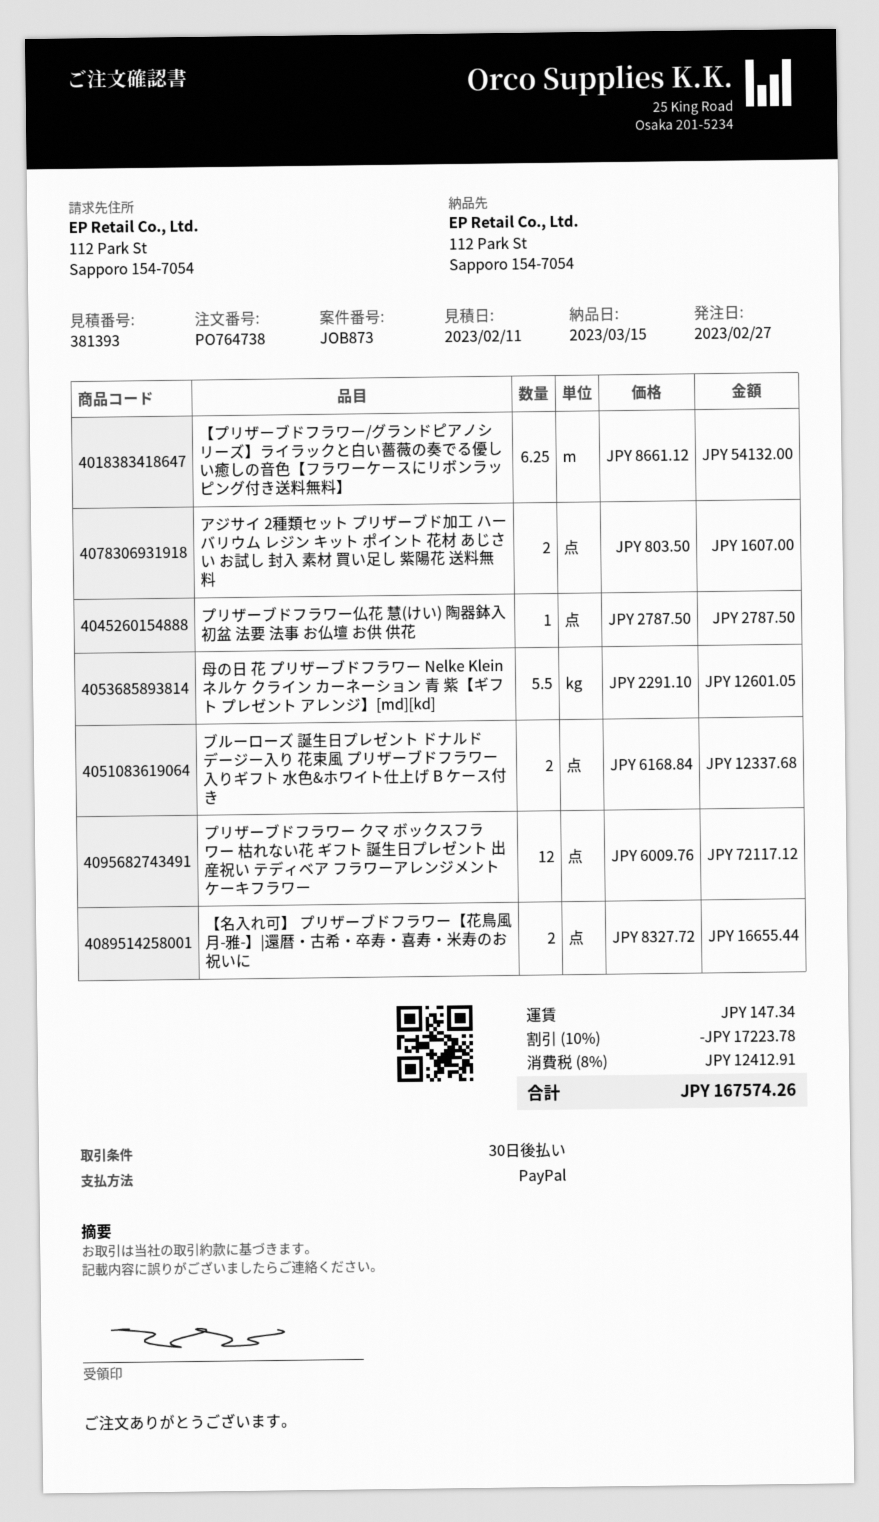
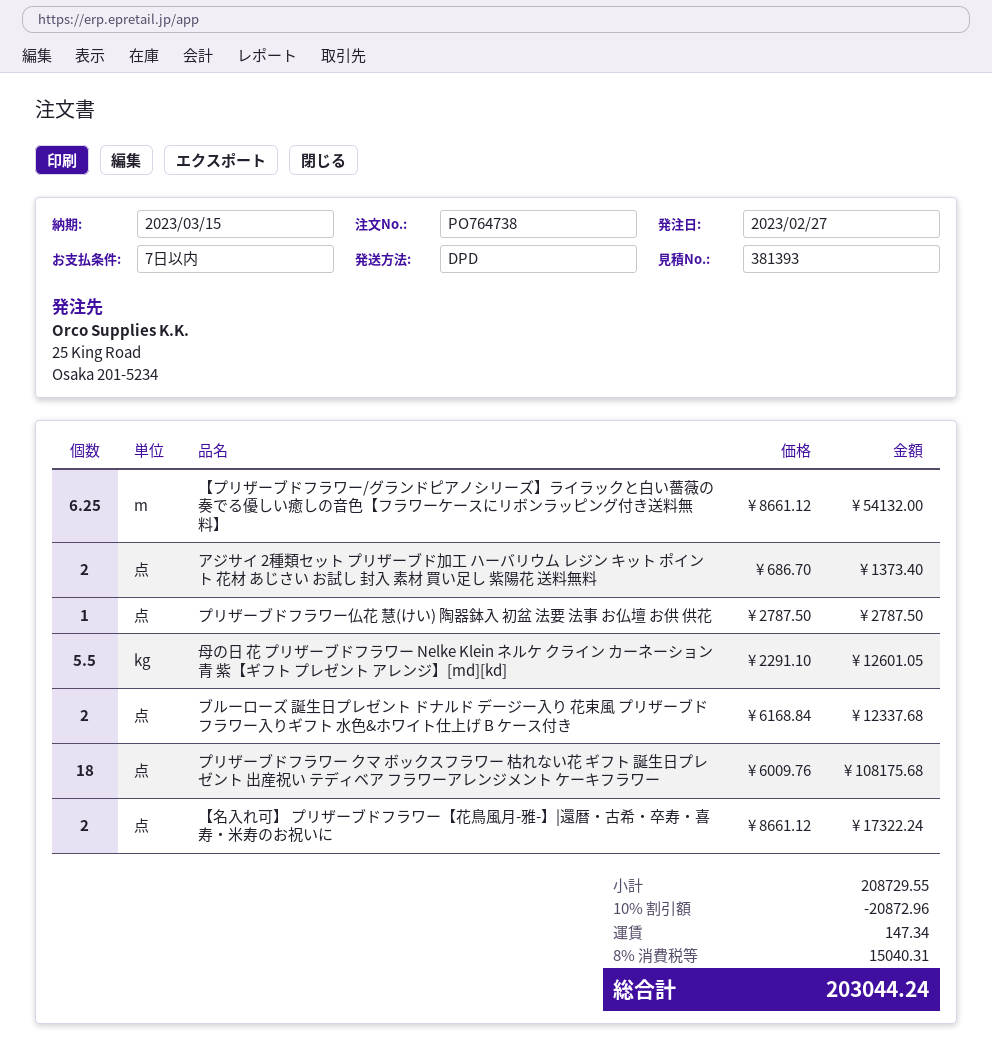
payment terms: 30 days -> 7 days
アジサイ 2種類セット プリザーブド加工 ハーバリウム レジン キット ポイント 花材 あじさい お試し 封入 素材 買い足し 紫陽花 送料無料: 2 x 803.50 = 1607.00 -> 2 x 686.70 = 1373.40
プリザーブドフラワー クマ ボックスフラワー 枯れない花 ギフト 誕生日プレゼント 出産祝い テディベア フラワーアレンジメント ケーキフラワー: 12 x 6009.76 = 72117.12 -> 18 x 6009.76 = 108175.68
【名入れ可】 プリザーブドフラワー【花鳥風月-雅-】|還暦・古希・卒寿・喜寿・米寿のお祝いに: 2 x 8327.72 = 16655.44 -> 2 x 8661.12 = 17322.24
discount: 10% = 17223.78 -> 10% = 20872.96
tax: 8% = 12412.91 -> 8% = 15040.31
total: 167574.26 -> 203044.24

